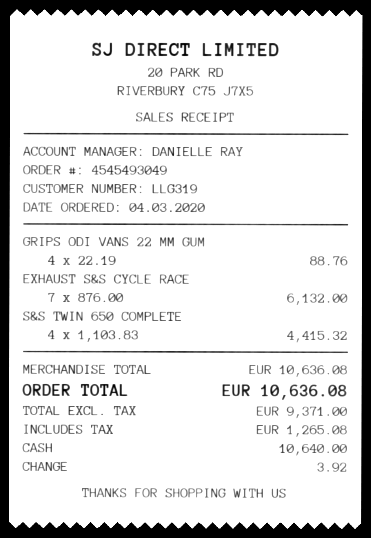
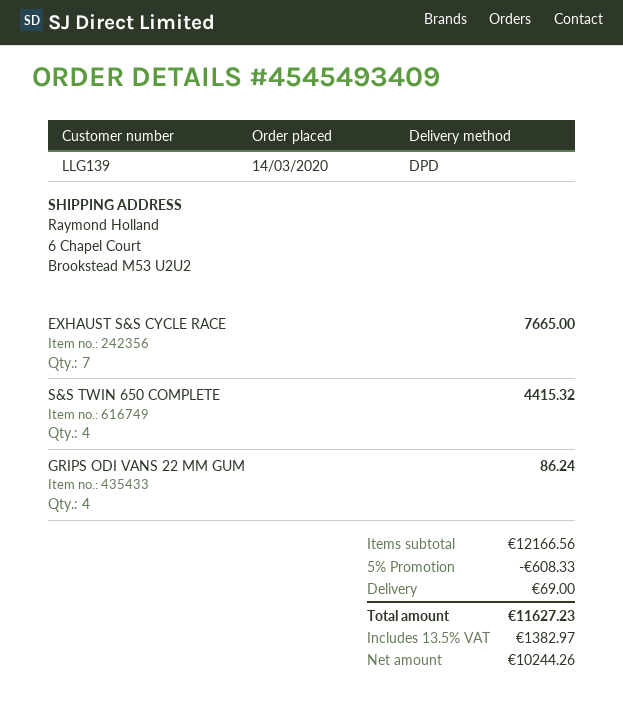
order number: 4545493049 -> 4545493409
order date: 2020-03-04 -> 2020-03-14
customer number: LLG319 -> LLG139
GRIPS ODI VANS 22 MM GUM: 4 for 88.76 -> 4 for 86.24
EXHAUST S&S CYCLE RACE: 7 for 6132.00 -> 7 for 7665.00
subtotal: 10636.08 -> 12166.56
discount: none -> 5% = 608.33
shipping: none -> 69.00
net: 9371.00 -> 10244.26
tax: 1265.08 -> 1382.97
total: 10636.08 -> 11627.23

